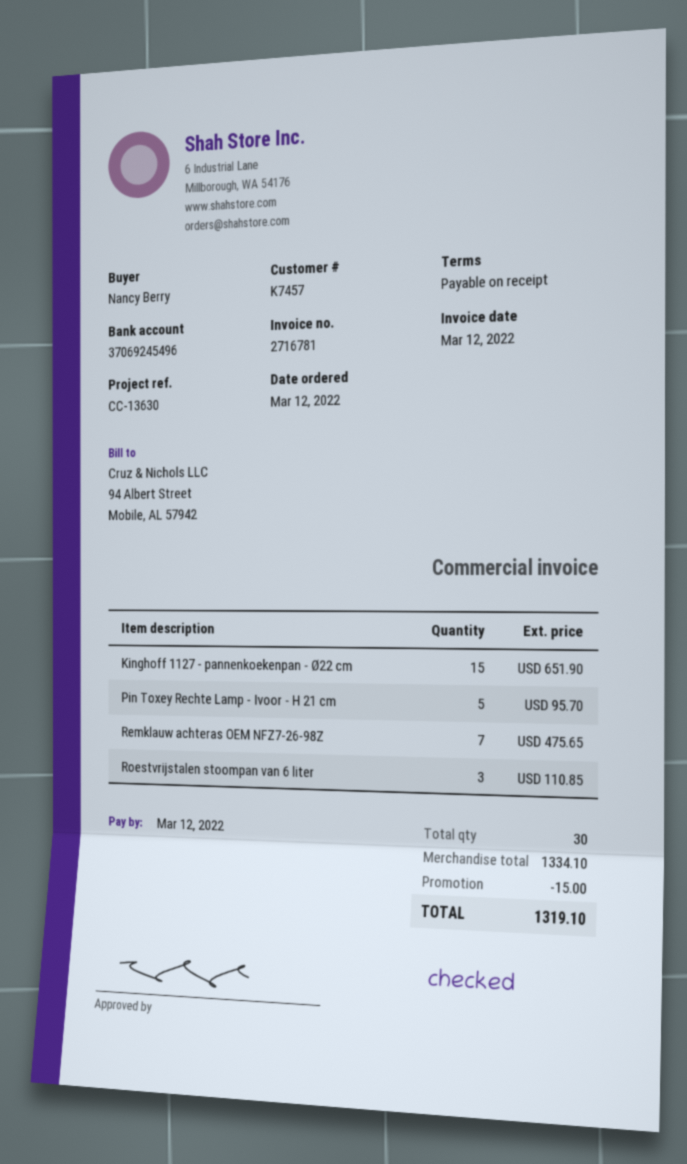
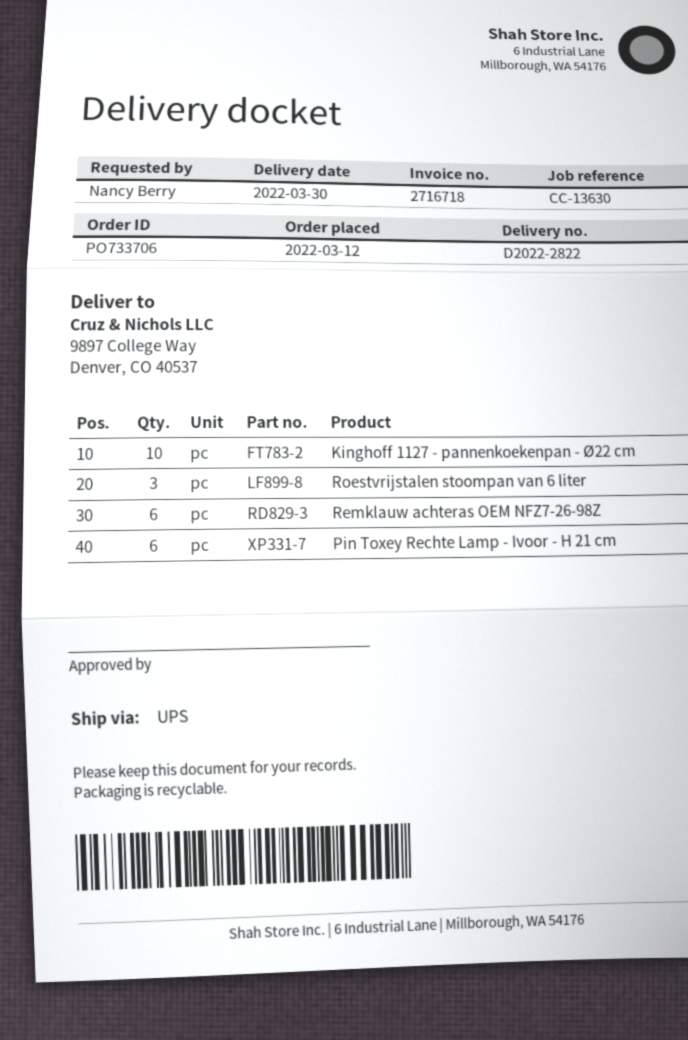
invoice number: 2716781 -> 2716718
Kinghoff 1127 - pannenkoekenpan - Ø22 cm: 15 -> 10
Pin Toxey Rechte Lamp - Ivoor - H 21 cm: 5 -> 6
Remklauw achteras OEM NFZ7-26-98Z: 7 -> 6

